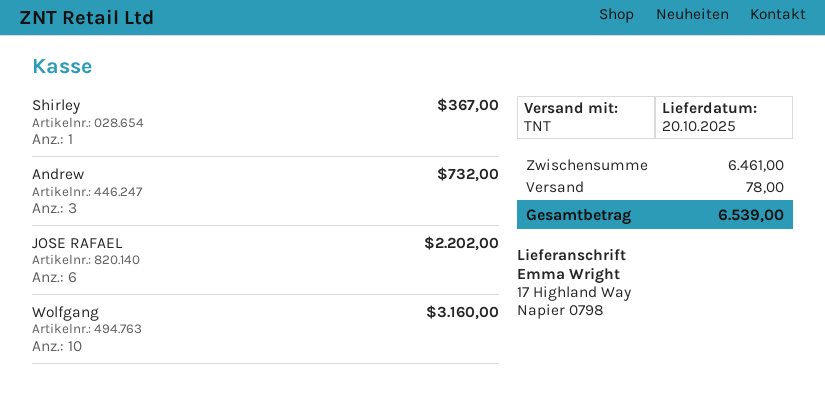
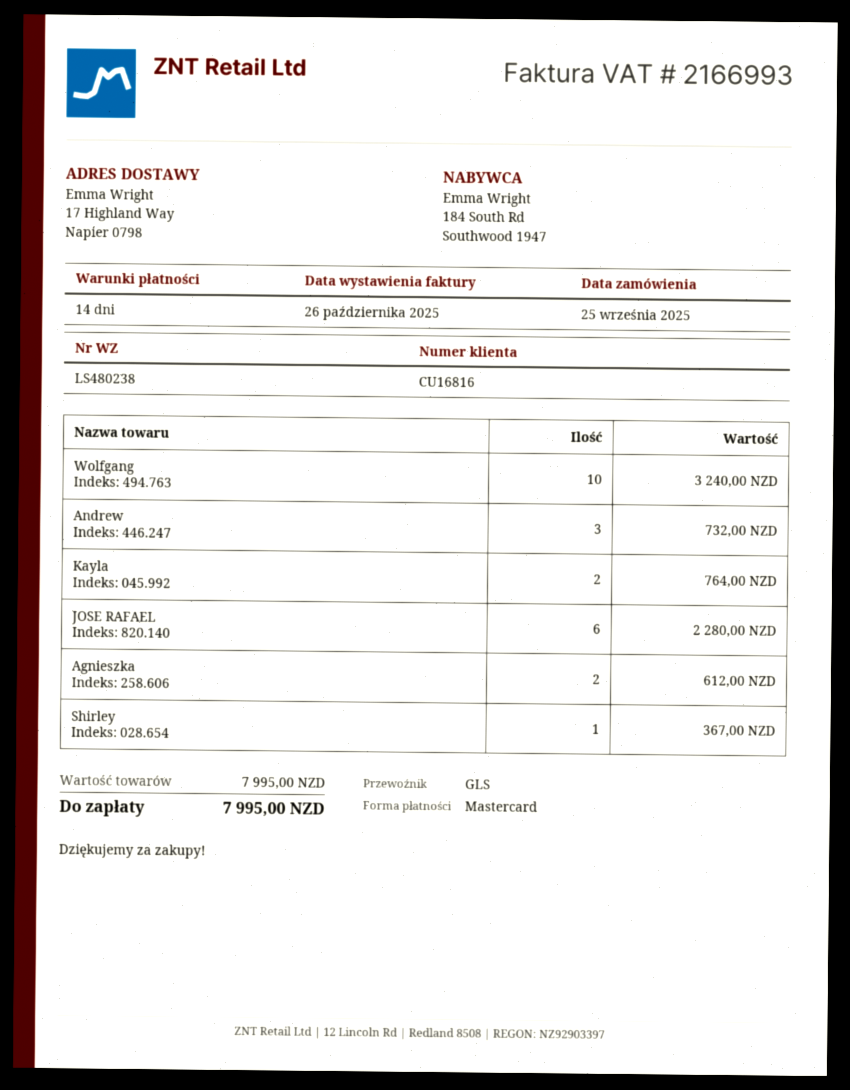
shipping method: TNT -> GLS
JOSE RAFAEL: 6 for 2202.00 -> 6 for 2280.00
Wolfgang: 10 for 3160.00 -> 10 for 3240.00
Kayla: none -> 2 for 764.00
Agnieszka: none -> 2 for 612.00
subtotal: 6461.00 -> 7995.00
shipping: 78.00 -> none
total: 6539.00 -> 7995.00

